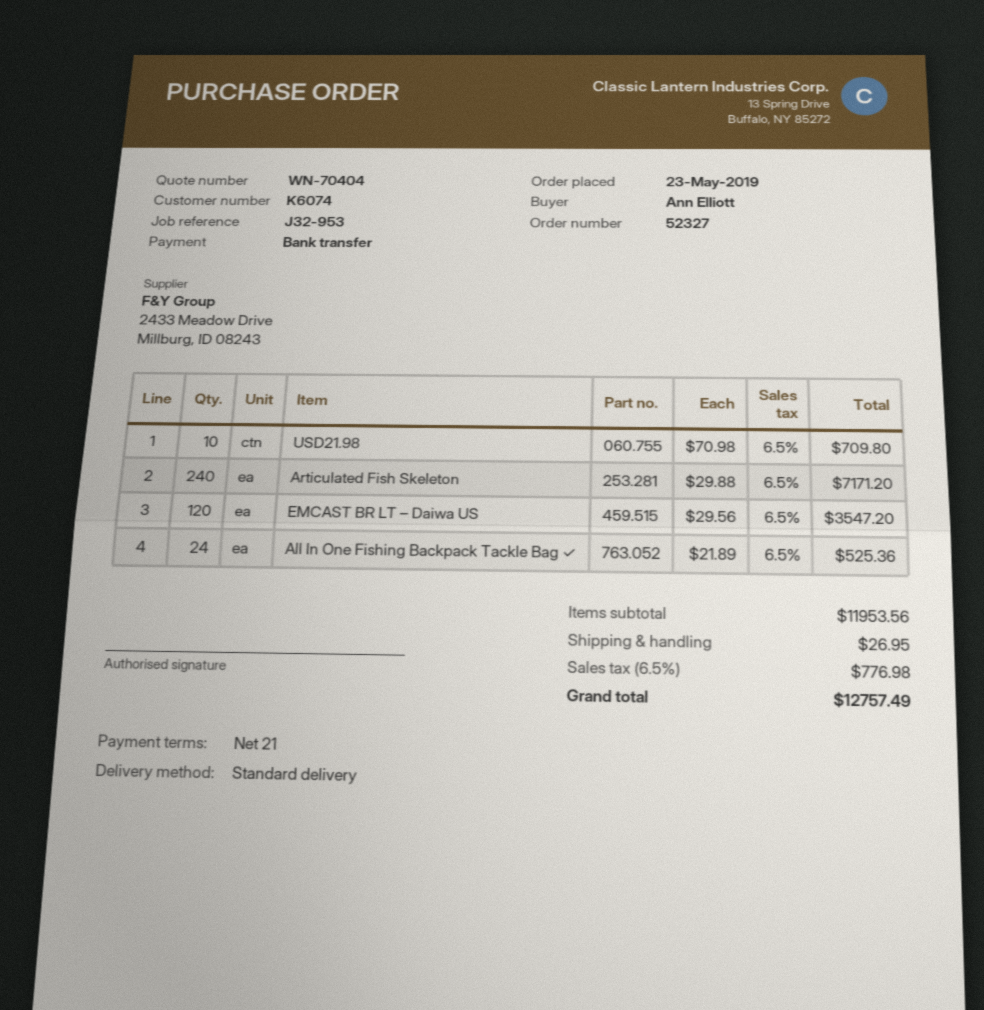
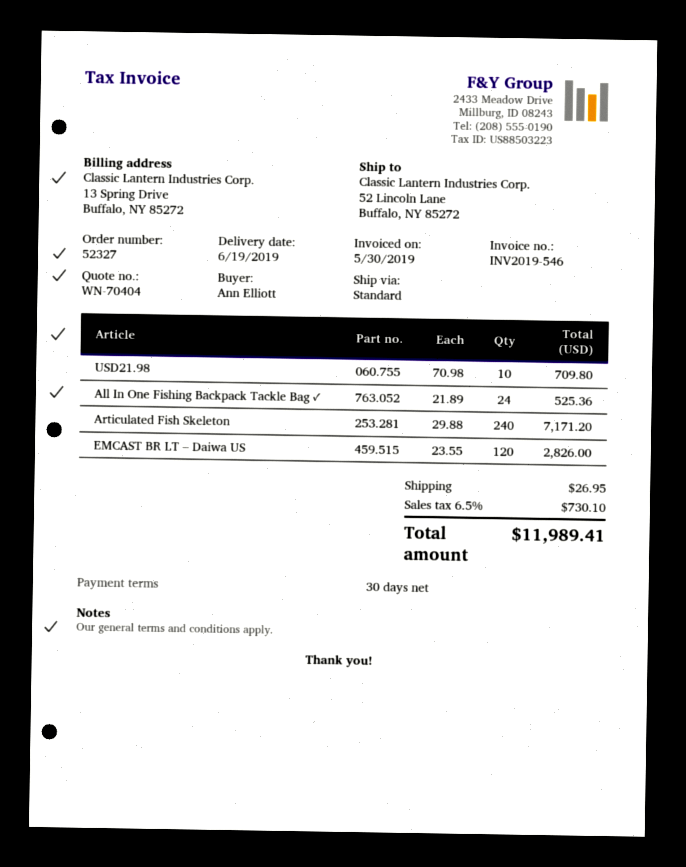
payment terms: 21 days -> 30 days
EMCAST BR LT – Daiwa US: 120 x 29.56 = 3547.20 -> 120 x 23.55 = 2826.00
tax: 6.5% = 776.98 -> 6.5% = 730.10
total: 12757.49 -> 11989.41

